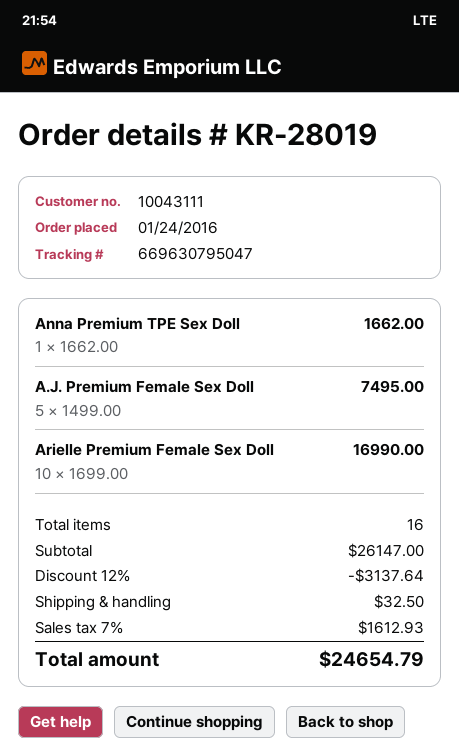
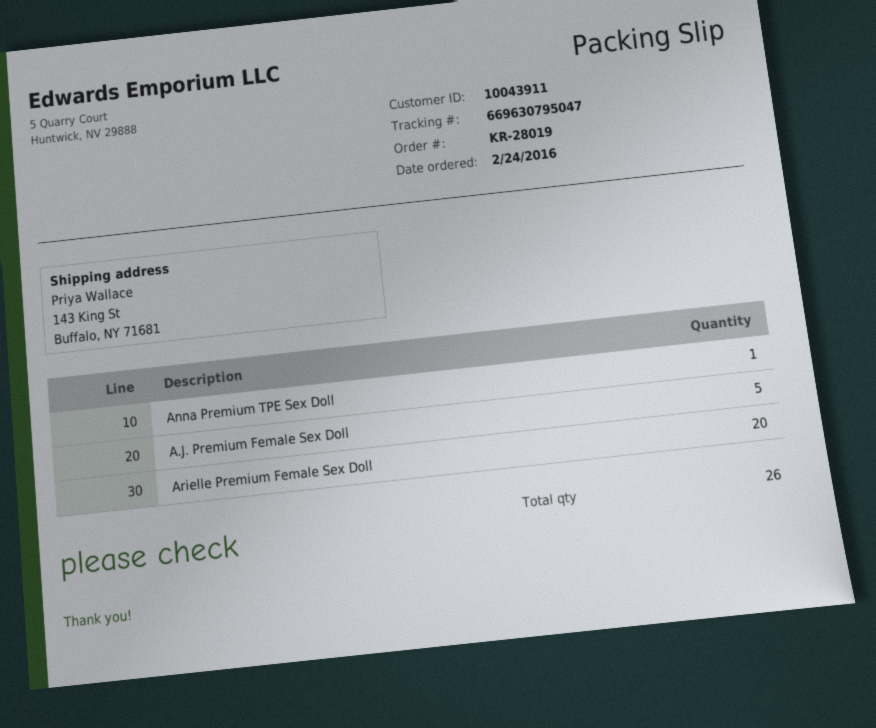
order date: 2016-01-24 -> 2016-02-24
customer number: 10043111 -> 10043911
Arielle Premium Female Sex Doll: 10 -> 20
total quantity: 16 -> 26

